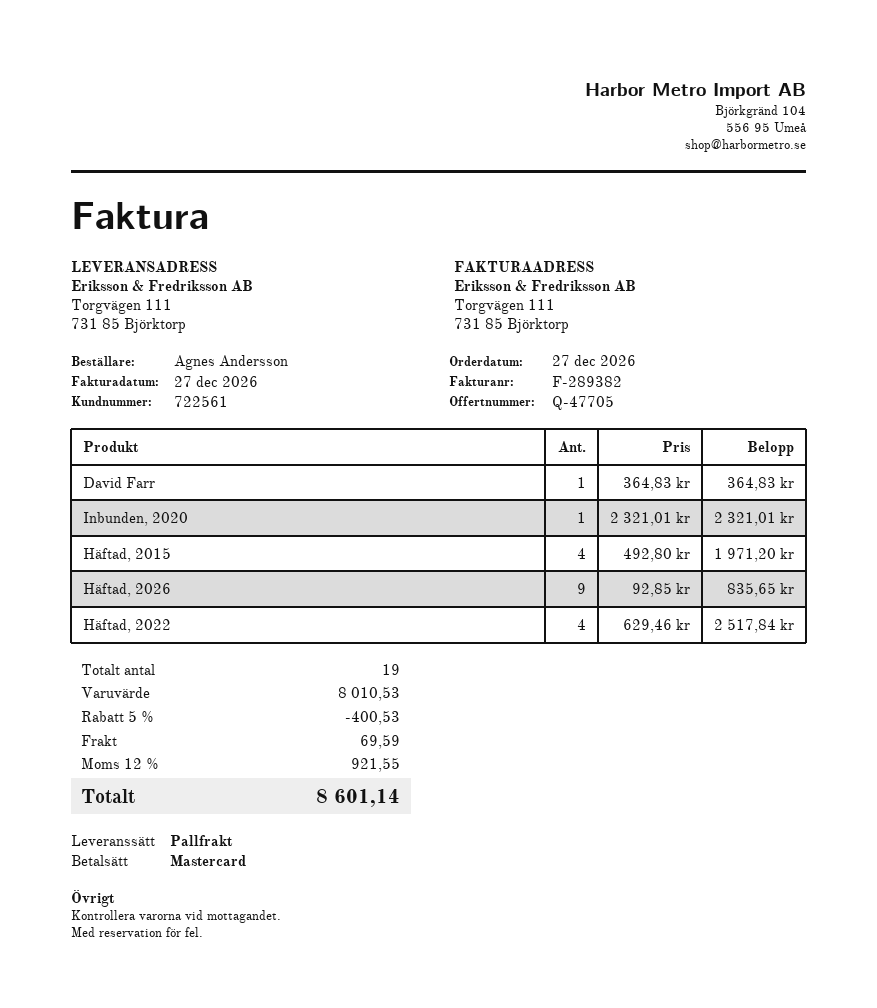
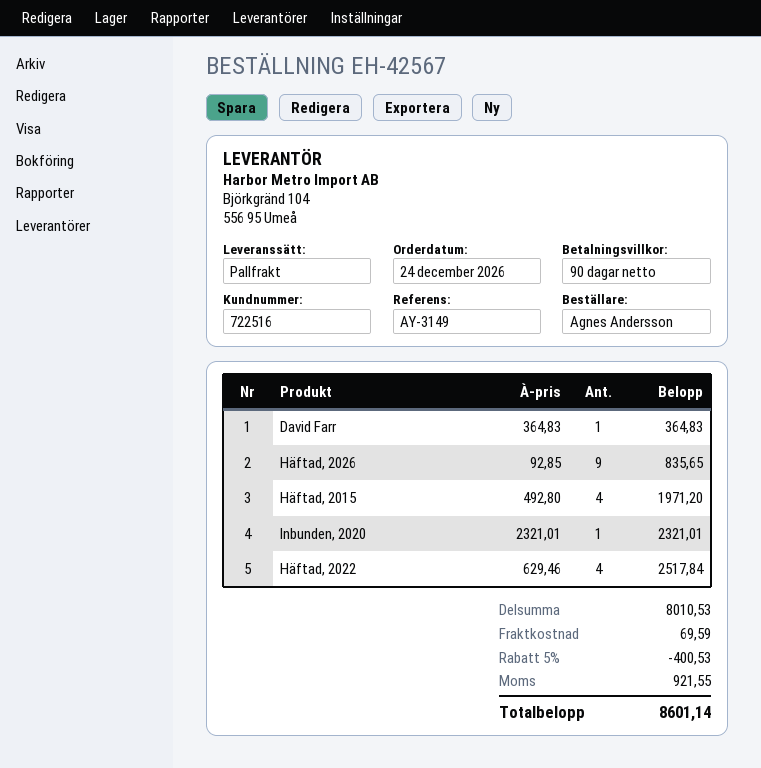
order date: 2026-12-27 -> 2026-12-24
customer number: 722561 -> 722516

